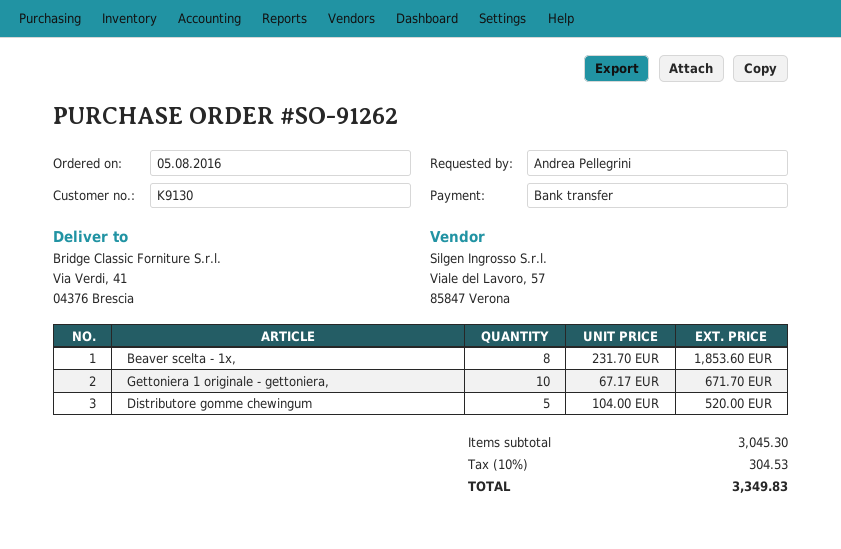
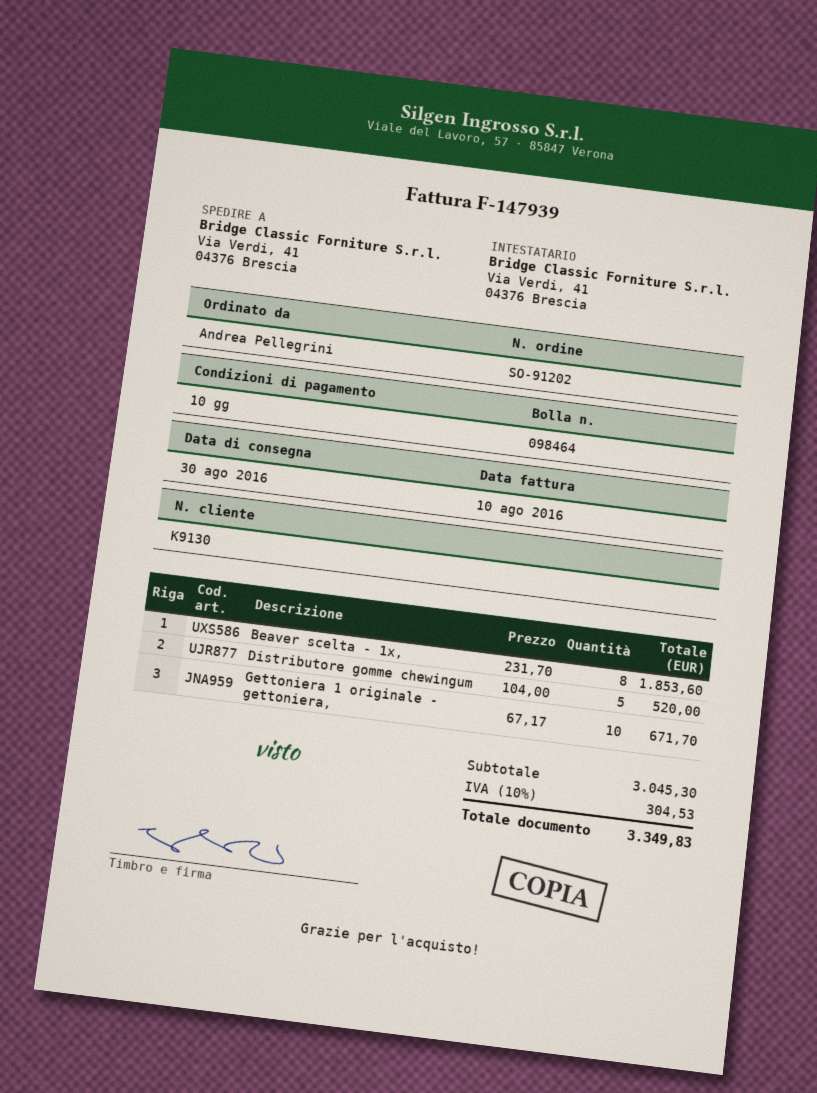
order number: SO-91262 -> SO-91202

